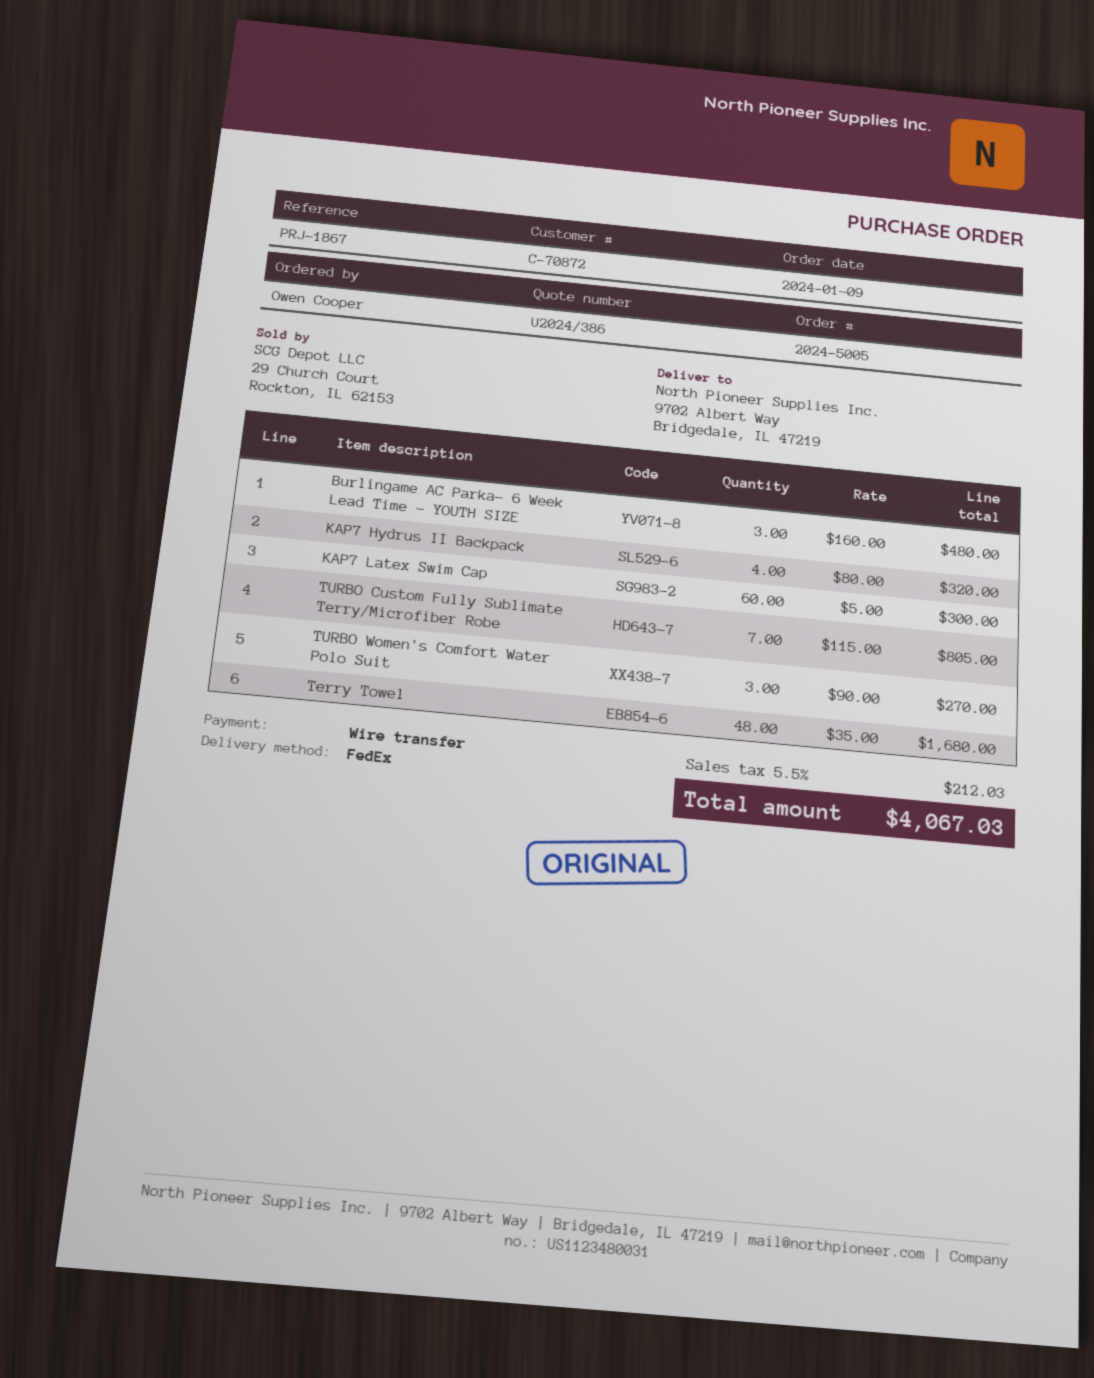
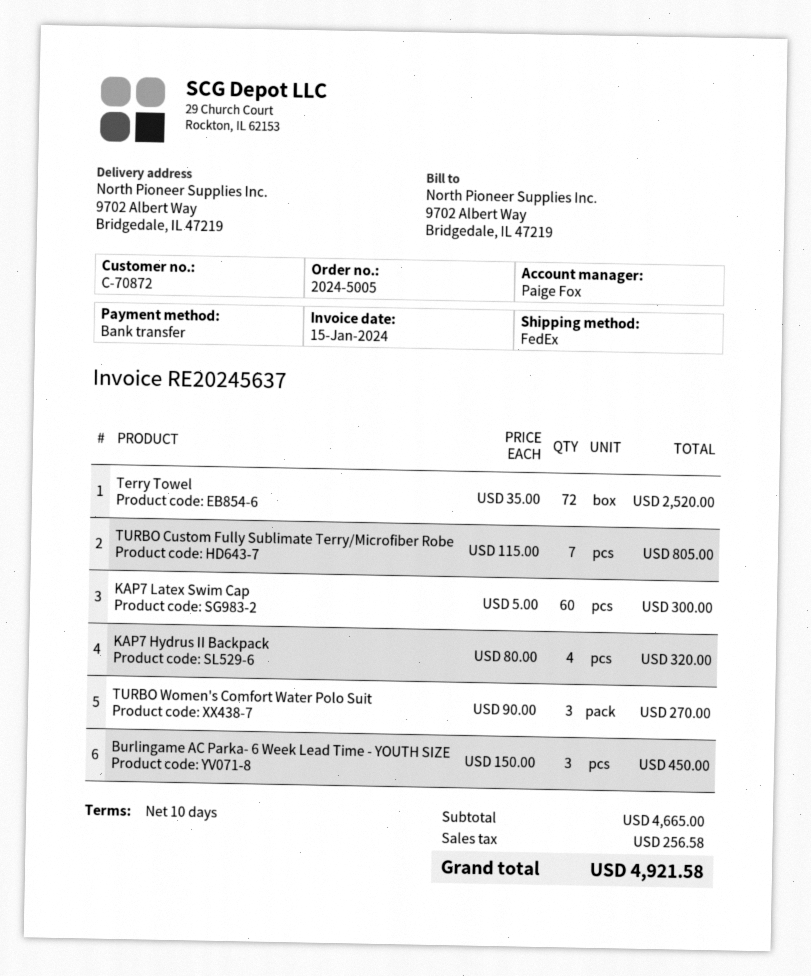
Burlingame AC Parka- 6 Week Lead Time - YOUTH SIZE: 3 x 160.00 = 480.00 -> 3 x 150.00 = 450.00
Terry Towel: 48 x 35.00 = 1680.00 -> 72 x 35.00 = 2520.00
tax: 212.03 -> 256.58
total: 4067.03 -> 4921.58

